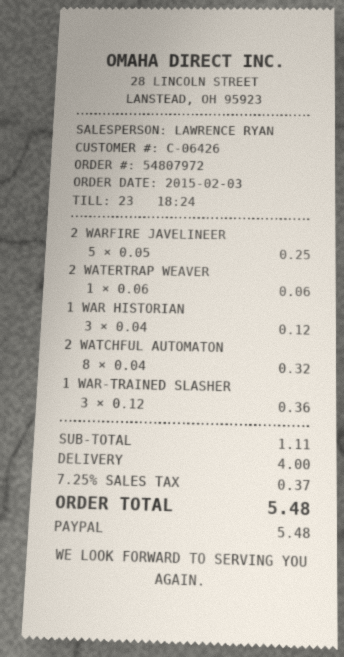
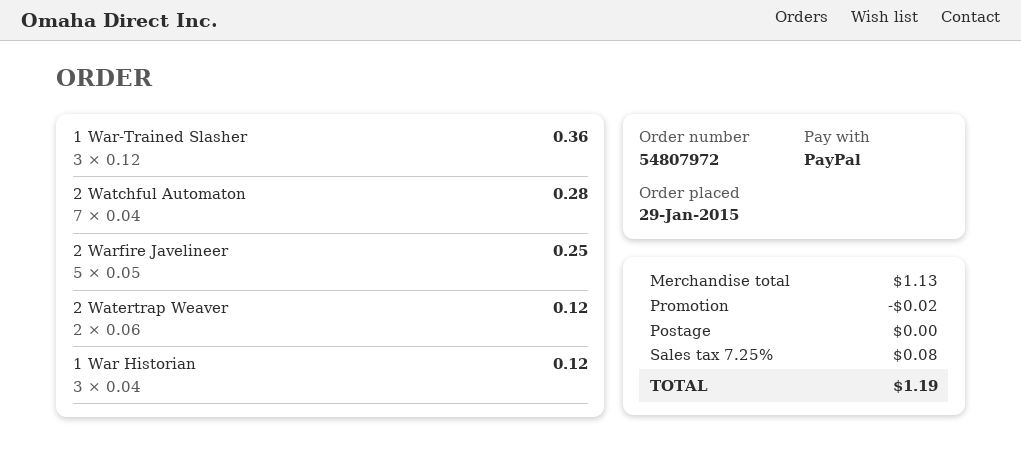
order date: 2015-02-03 -> 2015-01-29
2 WATERTRAP WEAVER: 1 x 0.06 = 0.06 -> 2 x 0.06 = 0.12
2 WATCHFUL AUTOMATON: 8 x 0.04 = 0.32 -> 7 x 0.04 = 0.28
subtotal: 1.11 -> 1.13
discount: none -> 0.02
shipping: 4.00 -> 0.00
tax: 7.25% = 0.37 -> 7.25% = 0.08
total: 5.48 -> 1.19

